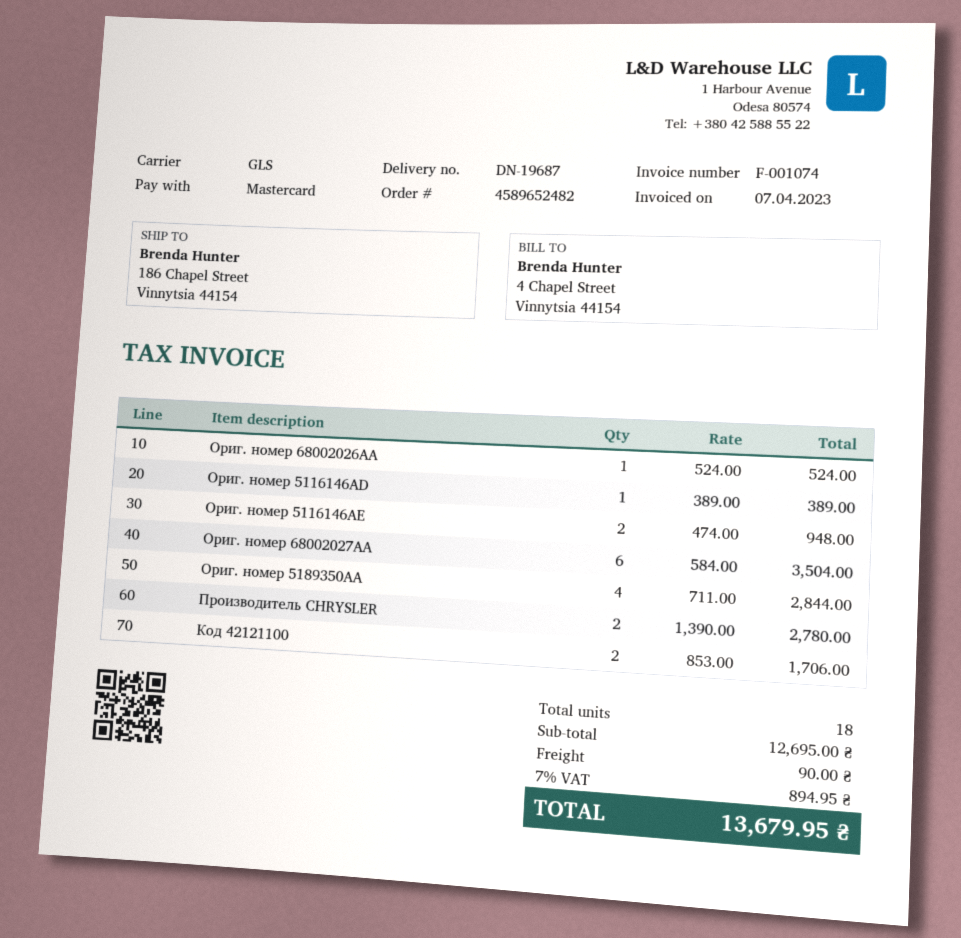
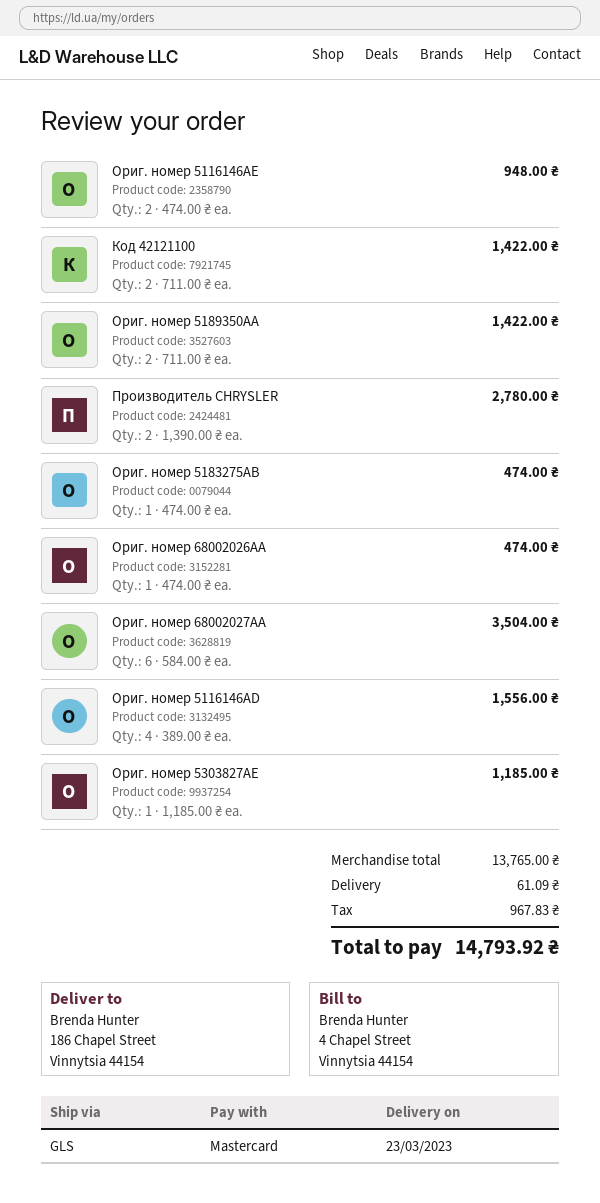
Ориг. номер 68002026AA: 1 x 524.00 = 524.00 -> 1 x 474.00 = 474.00
Ориг. номер 5116146AD: 1 x 389.00 = 389.00 -> 4 x 389.00 = 1556.00
Ориг. номер 5189350AA: 4 x 711.00 = 2844.00 -> 2 x 711.00 = 1422.00
Код 42121100: 2 x 853.00 = 1706.00 -> 2 x 711.00 = 1422.00
Ориг. номер 5183275AB: none -> 1 x 474.00 = 474.00
Ориг. номер 5303827AE: none -> 1 x 1185.00 = 1185.00
subtotal: 12695.00 -> 13765.00
shipping: 90.00 -> 61.09
tax: 894.95 -> 967.83
total: 13679.95 -> 14793.92

